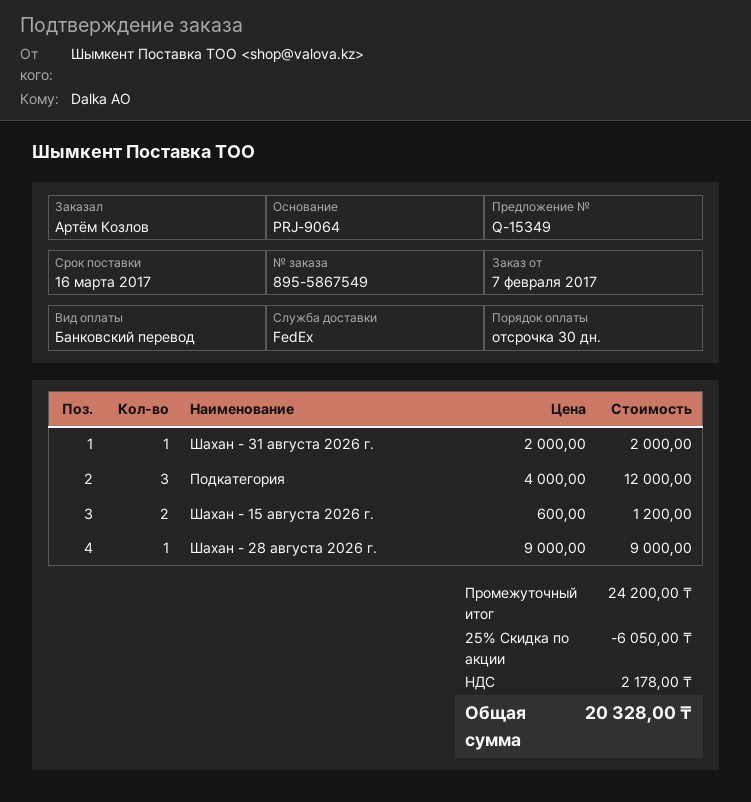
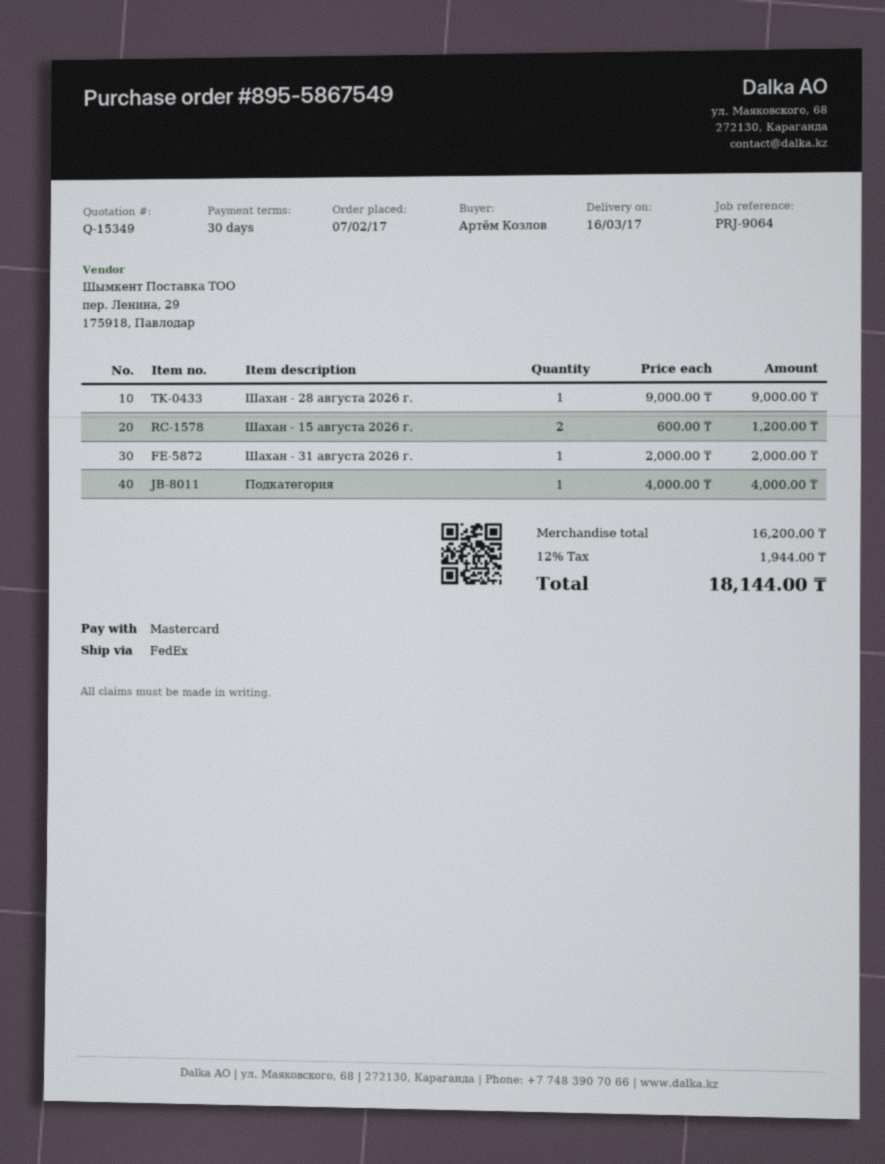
payment method: bank transfer -> Mastercard
Подкатегория: 3 x 4000.00 = 12000.00 -> 1 x 4000.00 = 4000.00
subtotal: 24200.00 -> 16200.00
discount: 25% = 6050.00 -> none
tax: 2178.00 -> 1944.00
total: 20328.00 -> 18144.00

